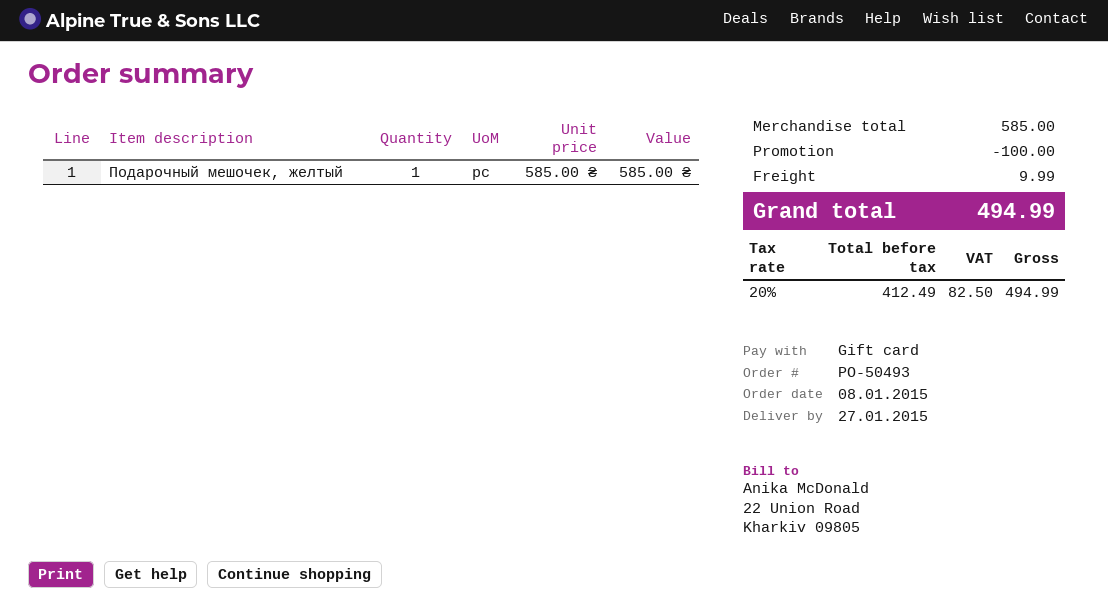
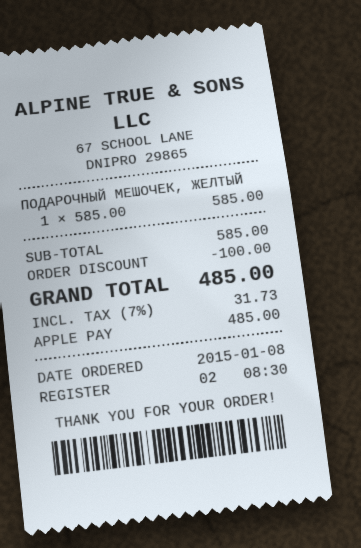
payment method: gift card -> Apple Pay
shipping: 9.99 -> none
tax: 20% = 82.50 -> 7% = 31.73
total: 494.99 -> 485.00

